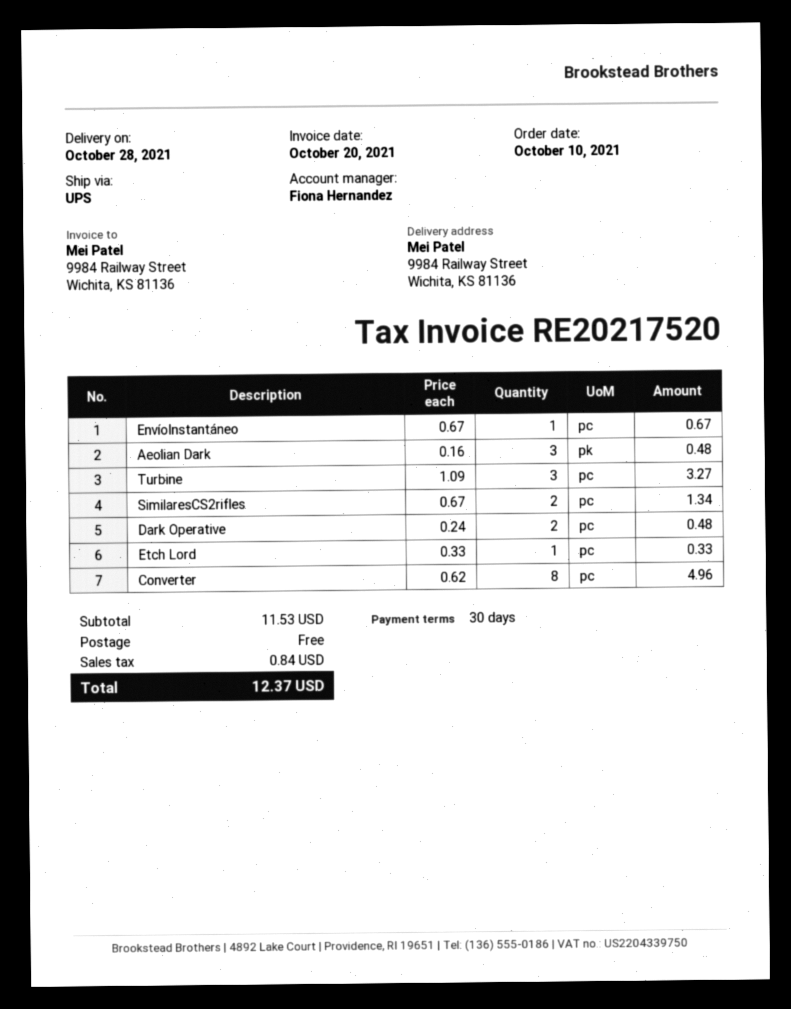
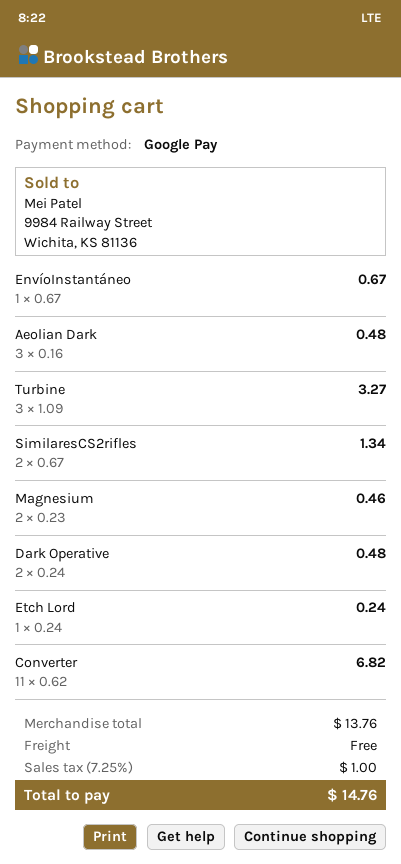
Etch Lord: 1 x 0.33 = 0.33 -> 1 x 0.24 = 0.24
Converter: 8 x 0.62 = 4.96 -> 11 x 0.62 = 6.82
Magnesium: none -> 2 x 0.23 = 0.46
subtotal: 11.53 -> 13.76
tax: 0.84 -> 1.00
total: 12.37 -> 14.76

